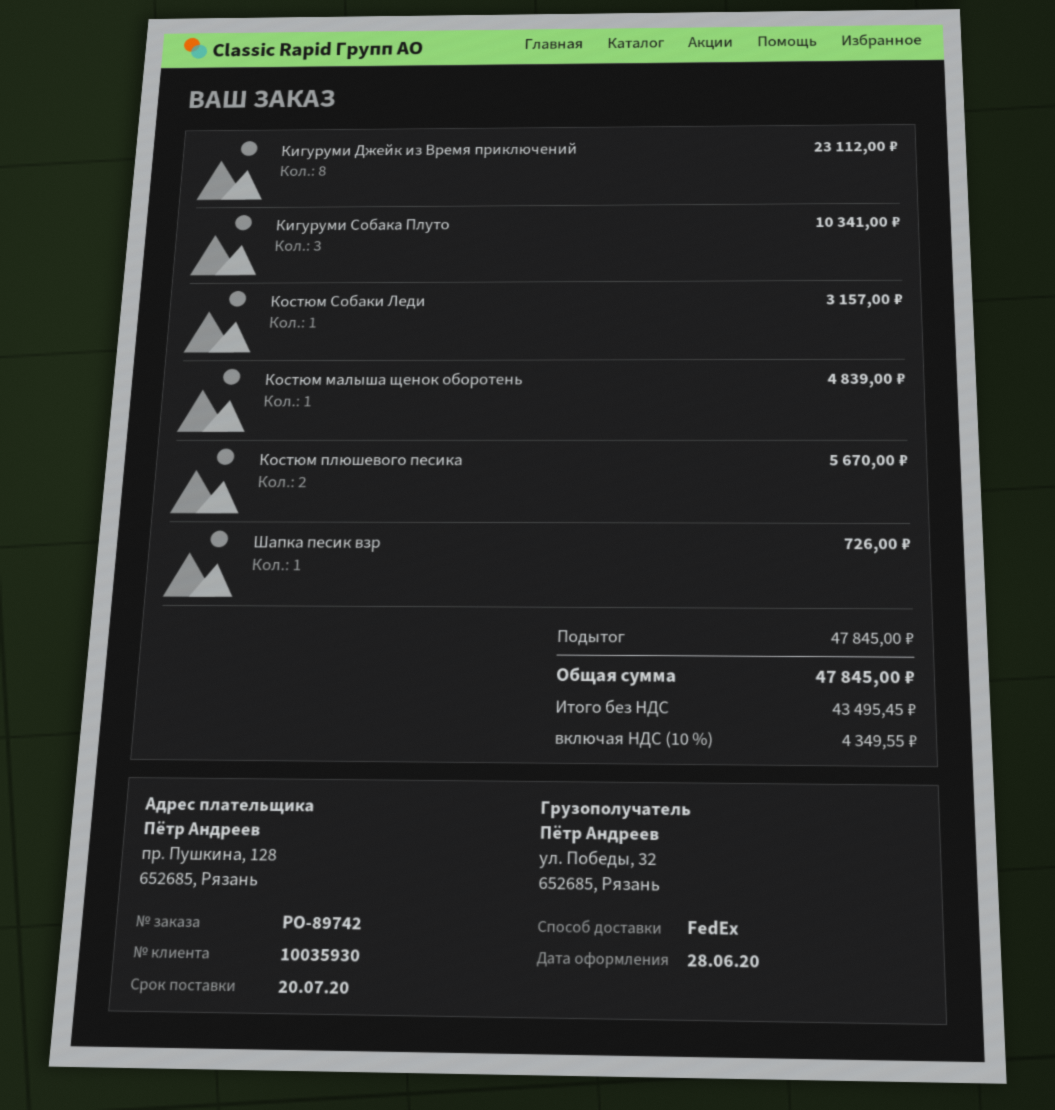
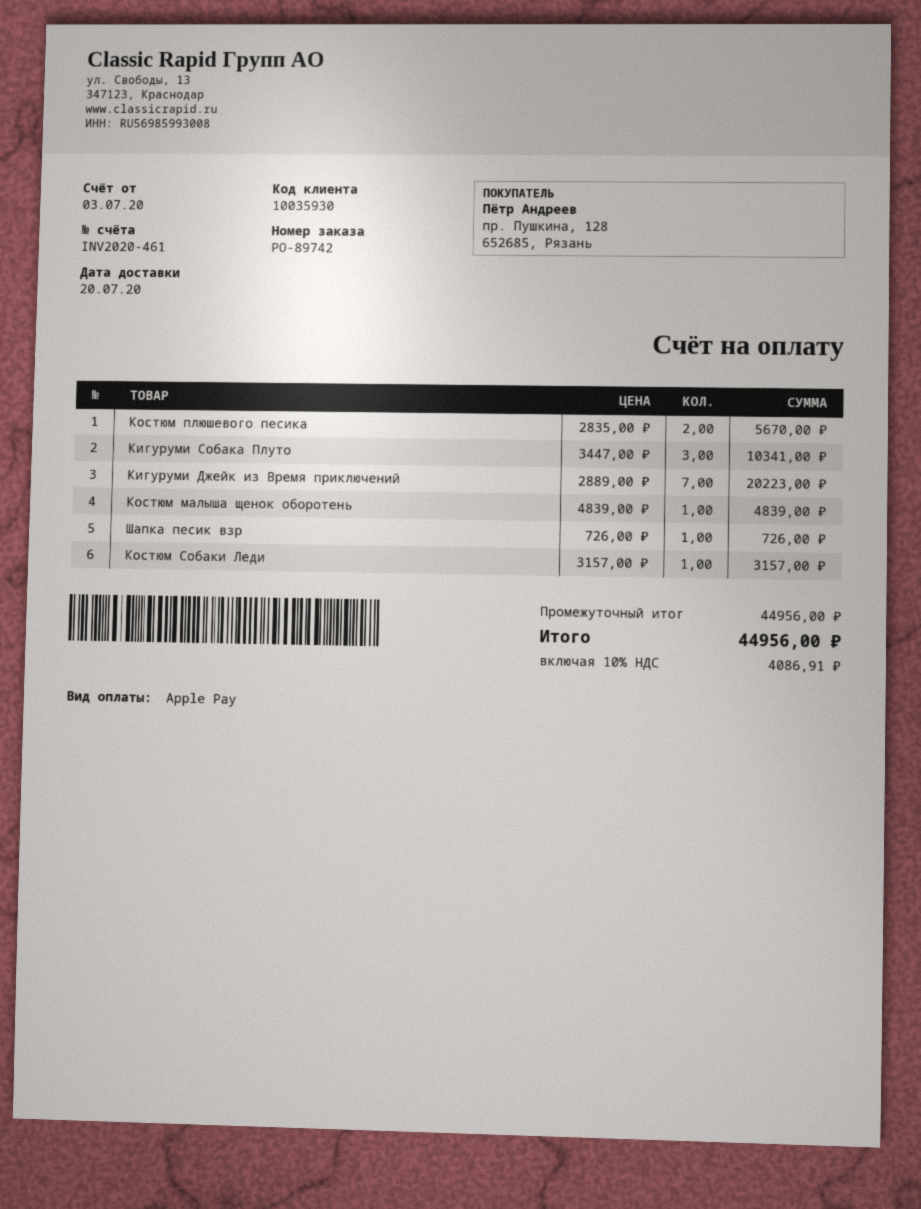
Кигуруми Джейк из Время приключений: 8 for 23112.00 -> 7 for 20223.00
subtotal: 47845.00 -> 44956.00
tax: 10% = 4349.55 -> 10% = 4086.91
total: 47845.00 -> 44956.00

